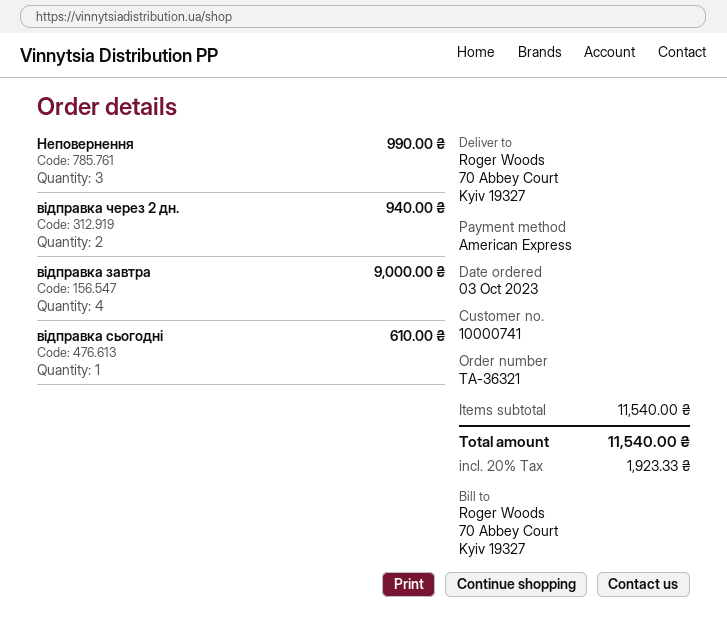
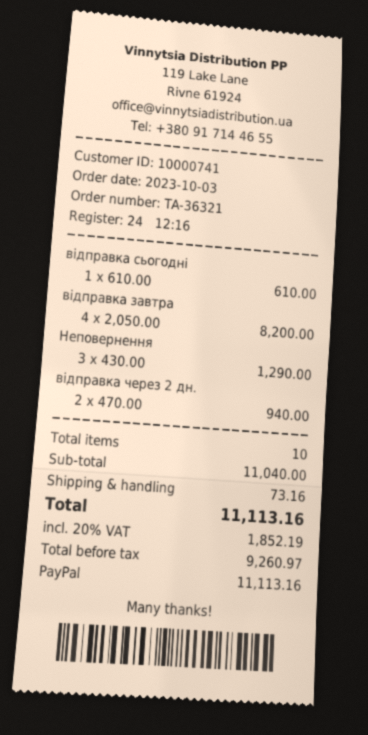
payment method: American Express -> PayPal
Неповернення: 3 for 990.00 -> 3 for 1290.00
відправка завтра: 4 for 9000.00 -> 4 for 8200.00
subtotal: 11540.00 -> 11040.00
shipping: none -> 73.16
tax: 20% = 1923.33 -> 20% = 1852.19
total: 11540.00 -> 11113.16

